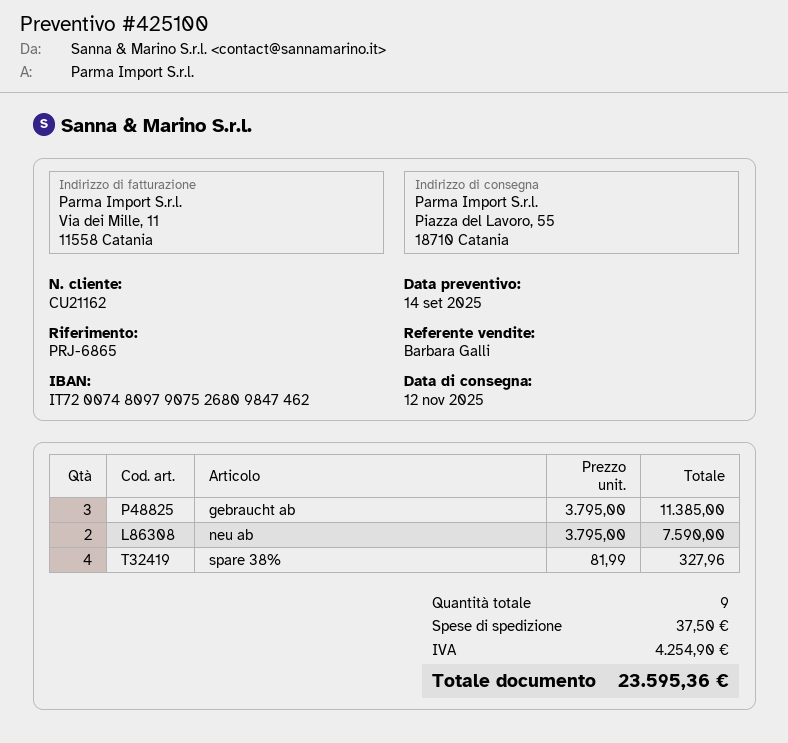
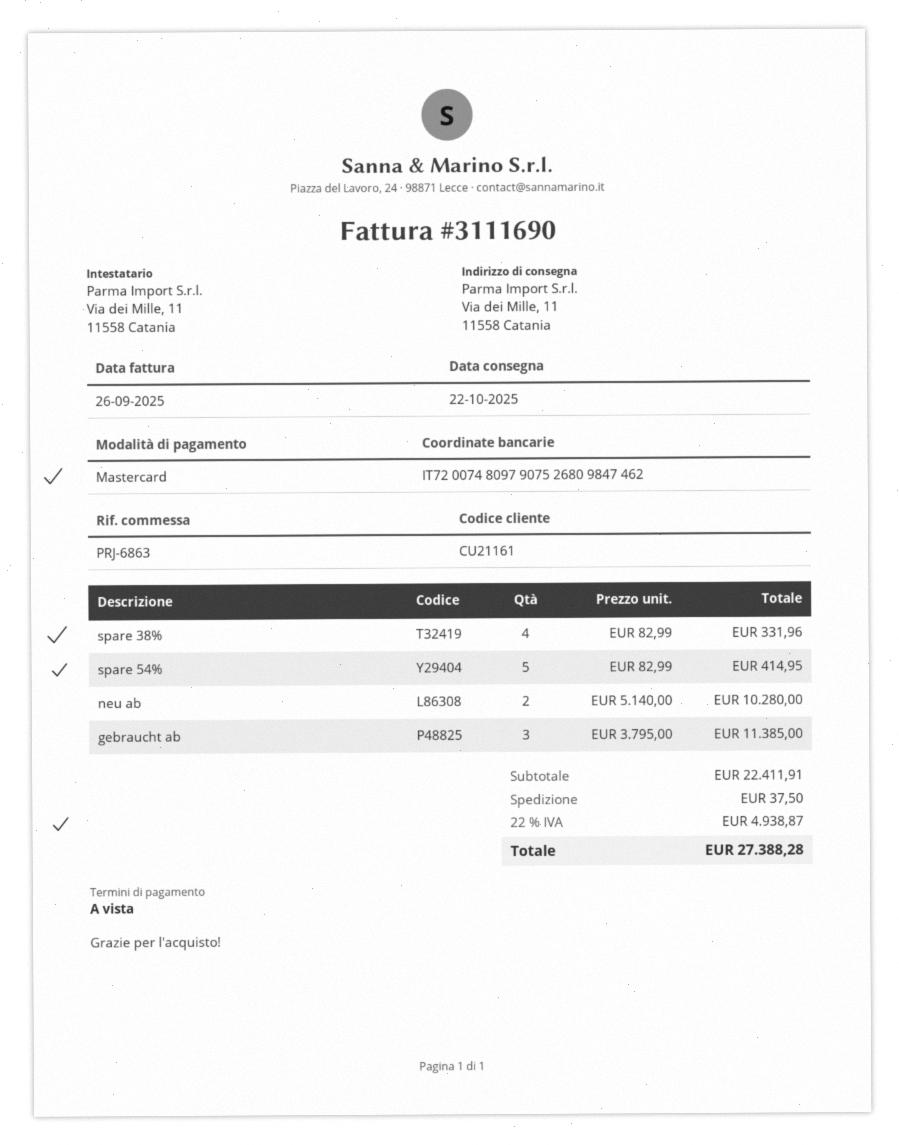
delivery date: 2025-11-12 -> 2025-10-22
customer number: CU21162 -> CU21161
reference: PRJ-6865 -> PRJ-6863
ship to: Piazza del Lavoro, 55, 18710 Catania -> Via dei Mille, 11, 11558 Catania
neu ab: 2 x 3795.00 = 7590.00 -> 2 x 5140.00 = 10280.00
spare 38%: 4 x 81.99 = 327.96 -> 4 x 82.99 = 331.96
spare 54%: none -> 5 x 82.99 = 414.95
tax: 4254.90 -> 4938.87
total: 23595.36 -> 27388.28

